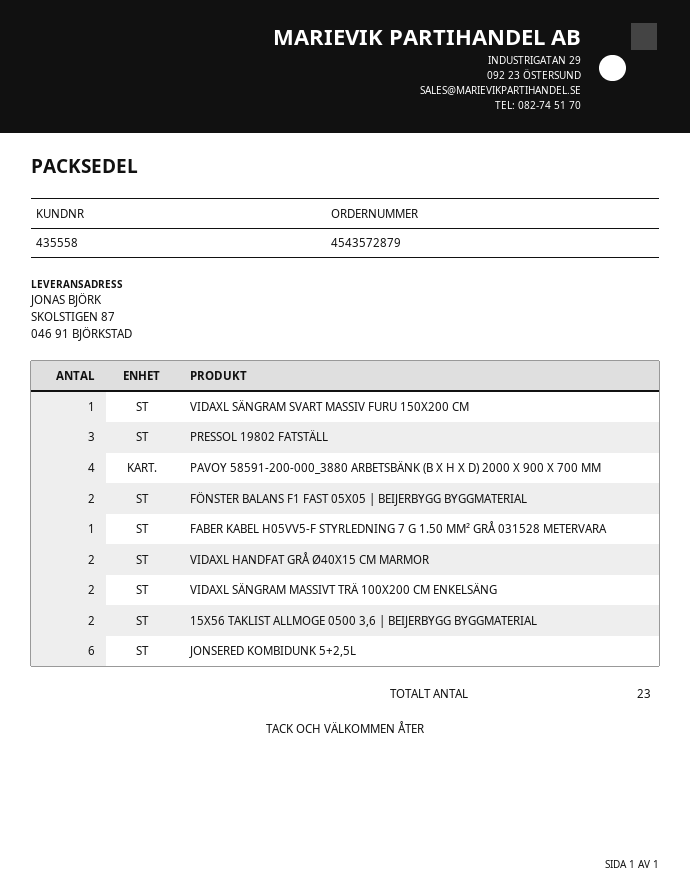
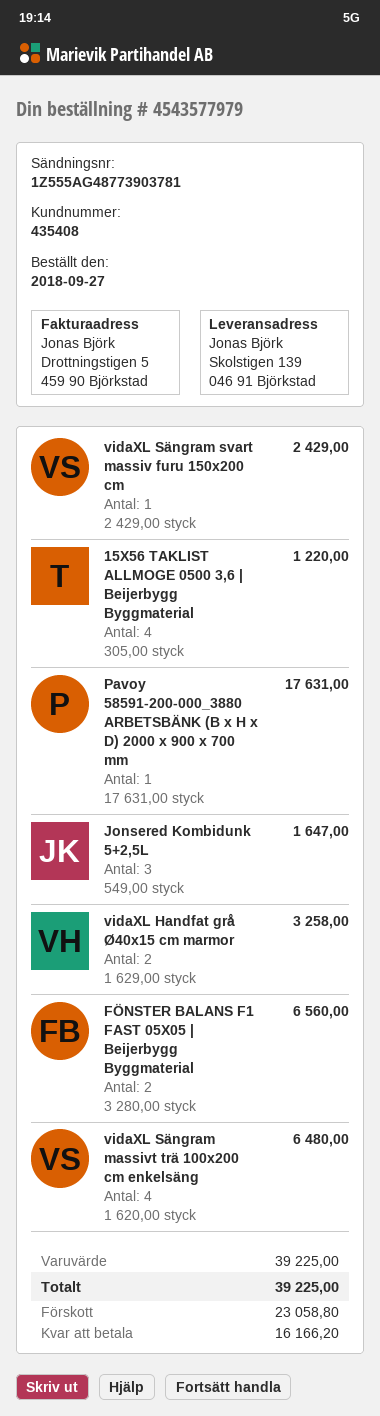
order number: 4543572879 -> 4543577979
customer number: 435558 -> 435408
ship to: SKOLSTIGEN 87, 046 91 BJÖRKSTAD -> Skolstigen 139, 046 91 Björkstad
PRESSOL 19802 FATSTÄLL: 3 -> none
PAVOY 58591-200-000_3880 ARBETSBÄNK (B X H X D) 2000 X 900 X 700 MM: 4 -> 1
FABER KABEL H05VV5-F STYRLEDNING 7 G 1.50 MM² GRÅ 031528 METERVARA: 1 -> none
VIDAXL SÄNGRAM MASSIVT TRÄ 100X200 CM ENKELSÄNG: 2 -> 4
15X56 TAKLIST ALLMOGE 0500 3,6 | BEIJERBYGG BYGGMATERIAL: 2 -> 4
JONSERED KOMBIDUNK 5+2,5L: 6 -> 3

